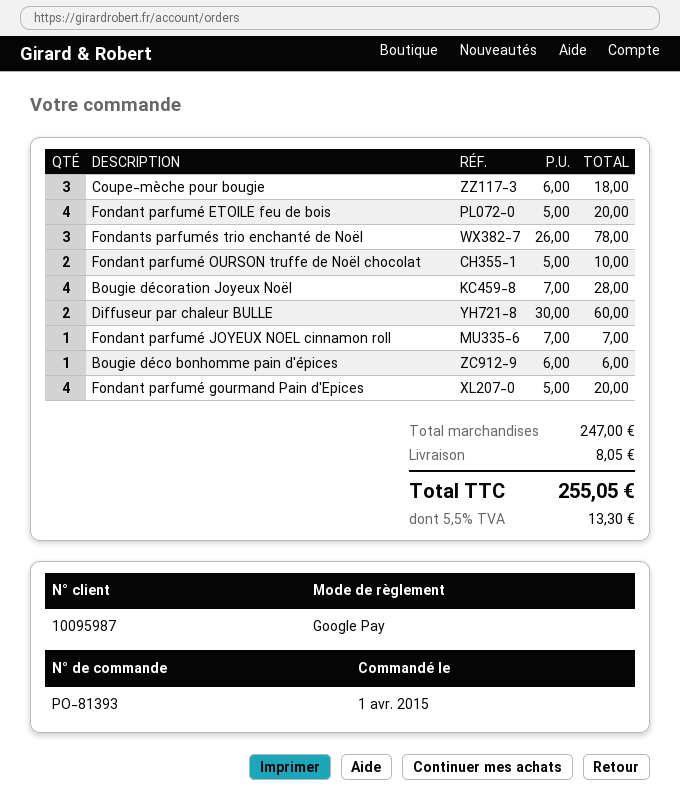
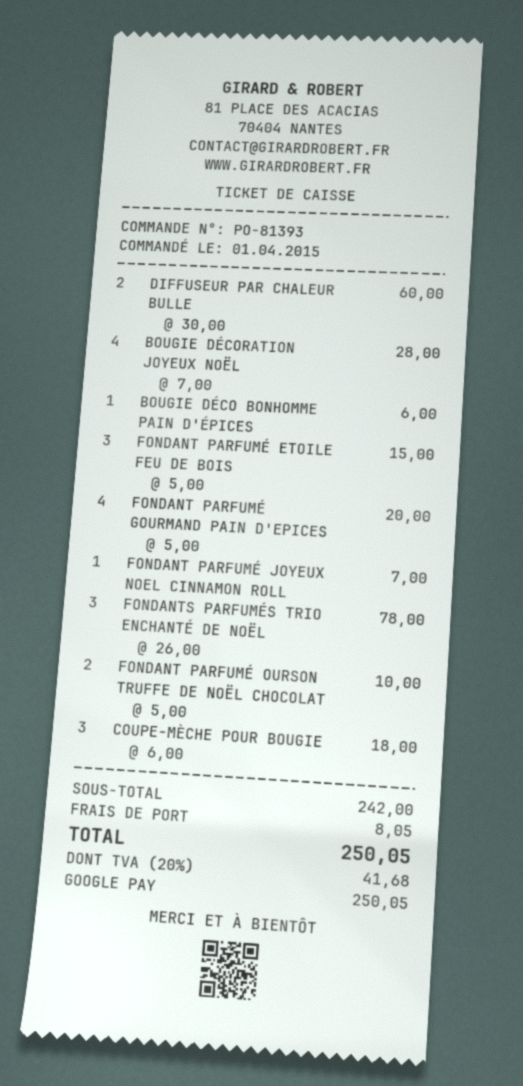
Fondant parfumé ETOILE feu de bois: 4 x 5.00 = 20.00 -> 3 x 5.00 = 15.00
subtotal: 247.00 -> 242.00
tax: 5.5% = 13.30 -> 20% = 41.68
total: 255.05 -> 250.05

